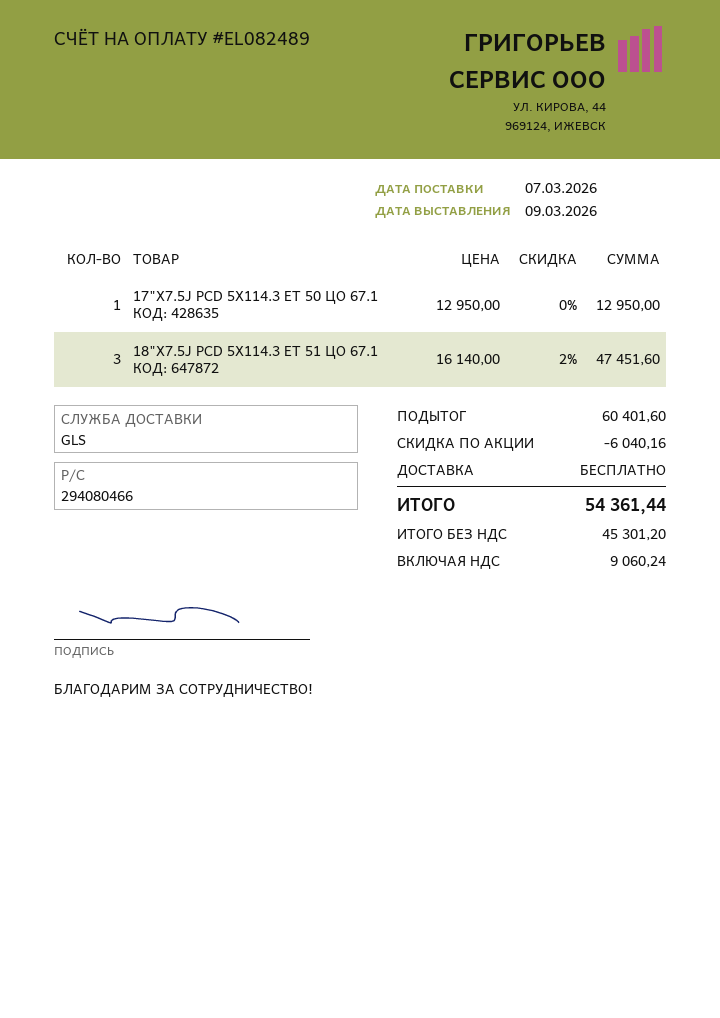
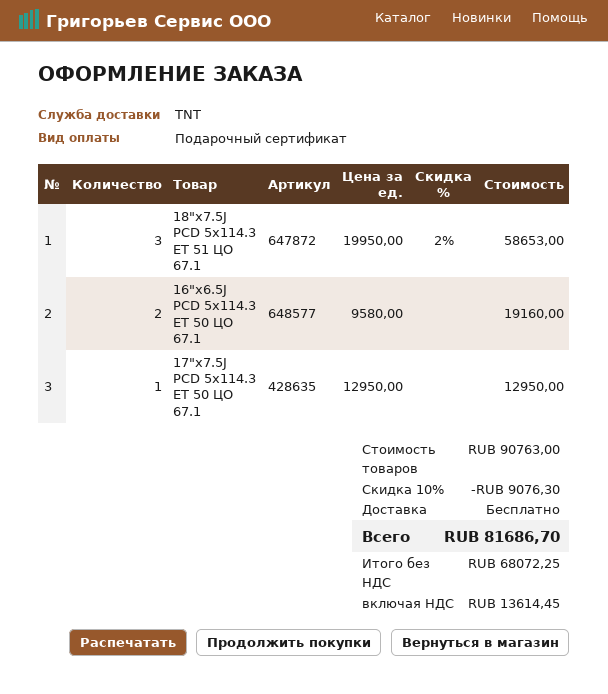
shipping method: GLS -> TNT
18"X7.5J PCD 5X114.3 ЕТ 51 ЦО 67.1: 3 x 16140.00 - 2% = 47451.60 -> 3 x 19950.00 - 2% = 58653.00
16"x6.5J PCD 5x114.3 ЕТ 50 ЦО 67.1: none -> 2 x 9580.00 = 19160.00
subtotal: 60401.60 -> 90763.00
discount: 6040.16 -> 9076.30
net: 45301.20 -> 68072.25
tax: 9060.24 -> 13614.45
total: 54361.44 -> 81686.70

